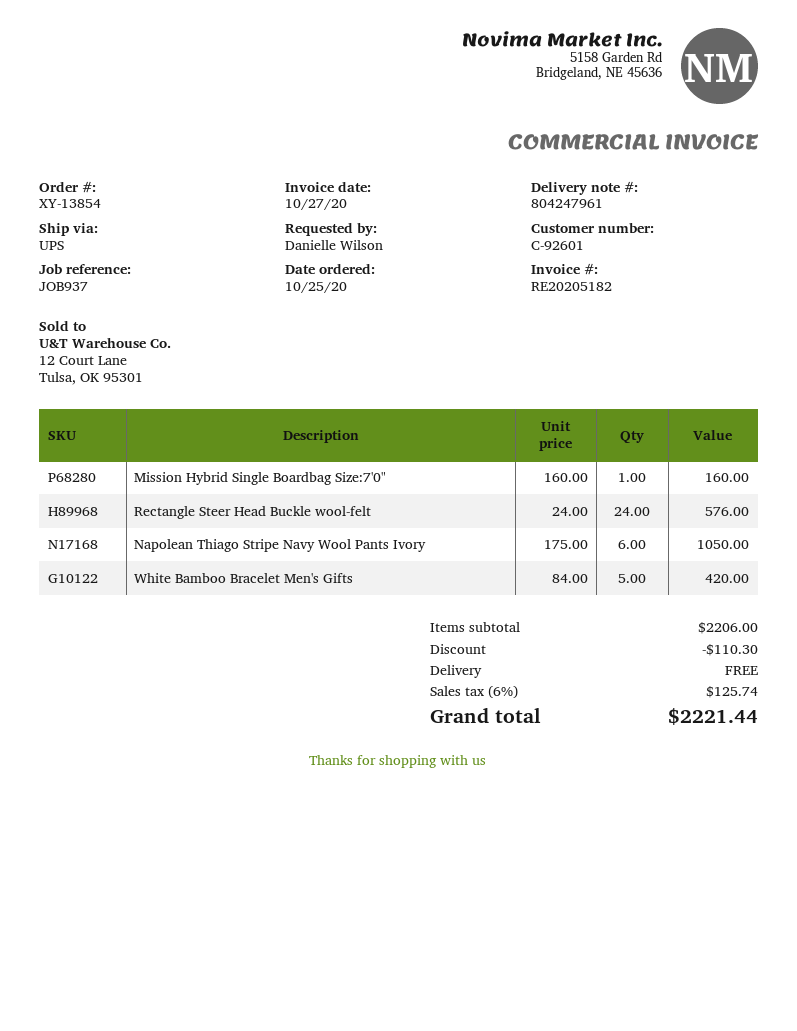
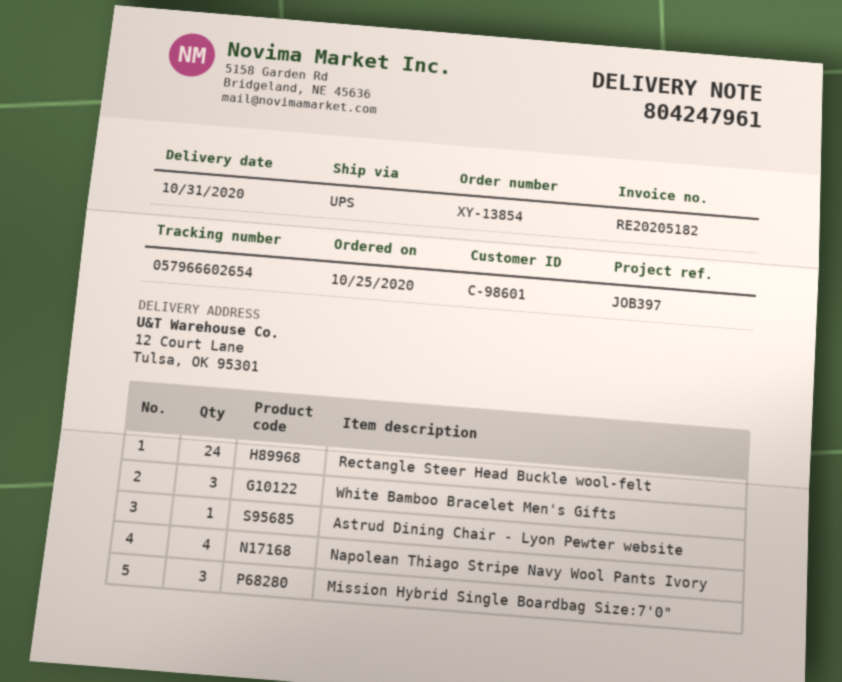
customer number: C-92601 -> C-98601
reference: JOB937 -> JOB397
Mission Hybrid Single Boardbag Size:7'0": 1 -> 3
Napolean Thiago Stripe Navy Wool Pants Ivory: 6 -> 4
White Bamboo Bracelet Men's Gifts: 5 -> 3
Astrud Dining Chair - Lyon Pewter website: none -> 1

